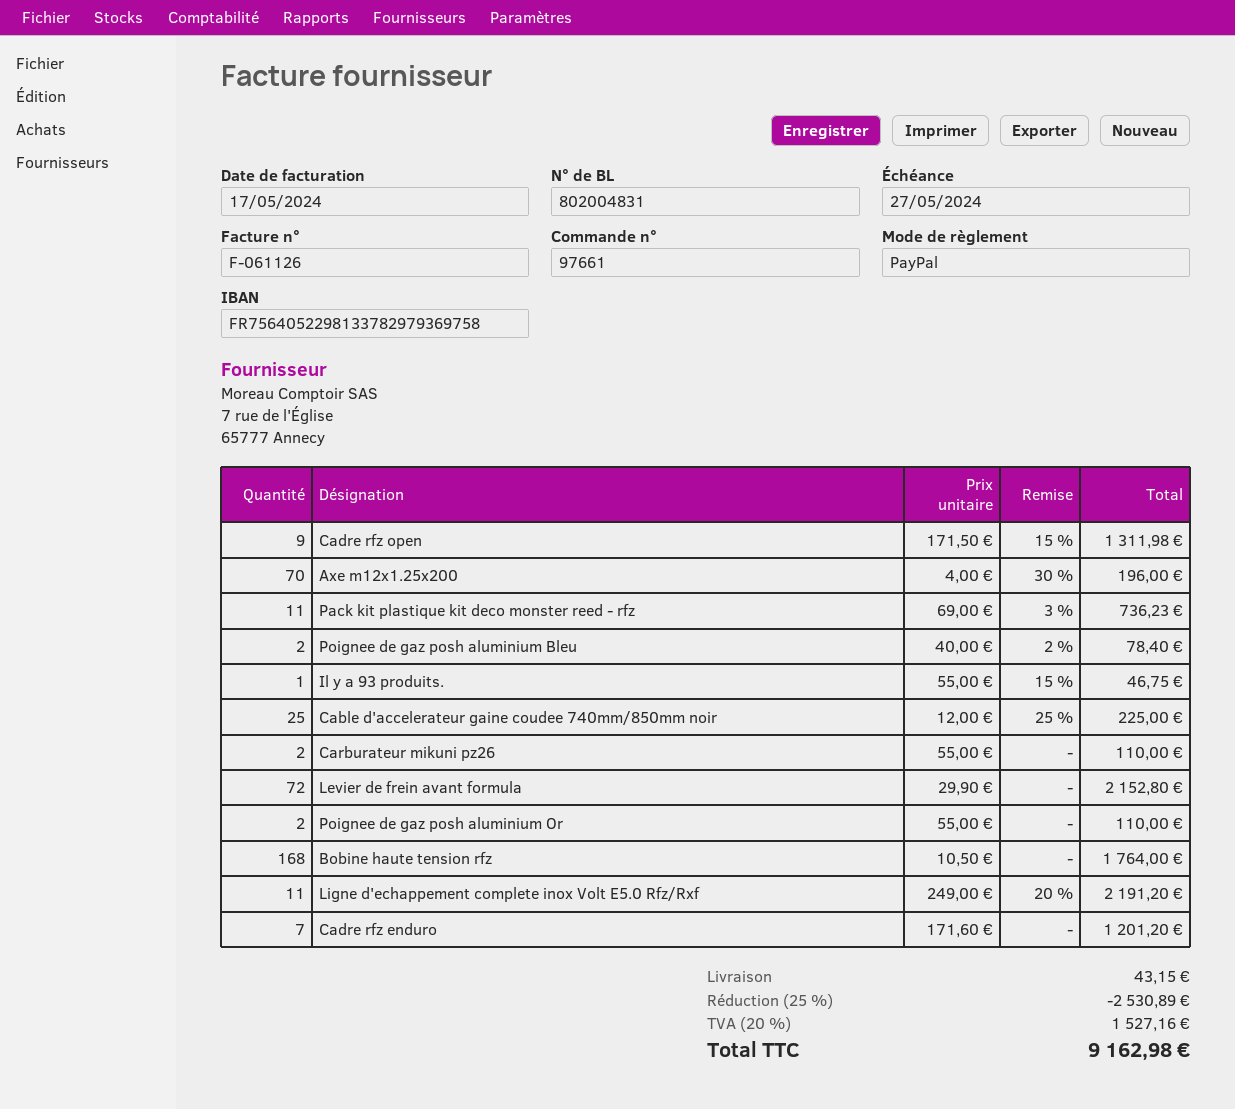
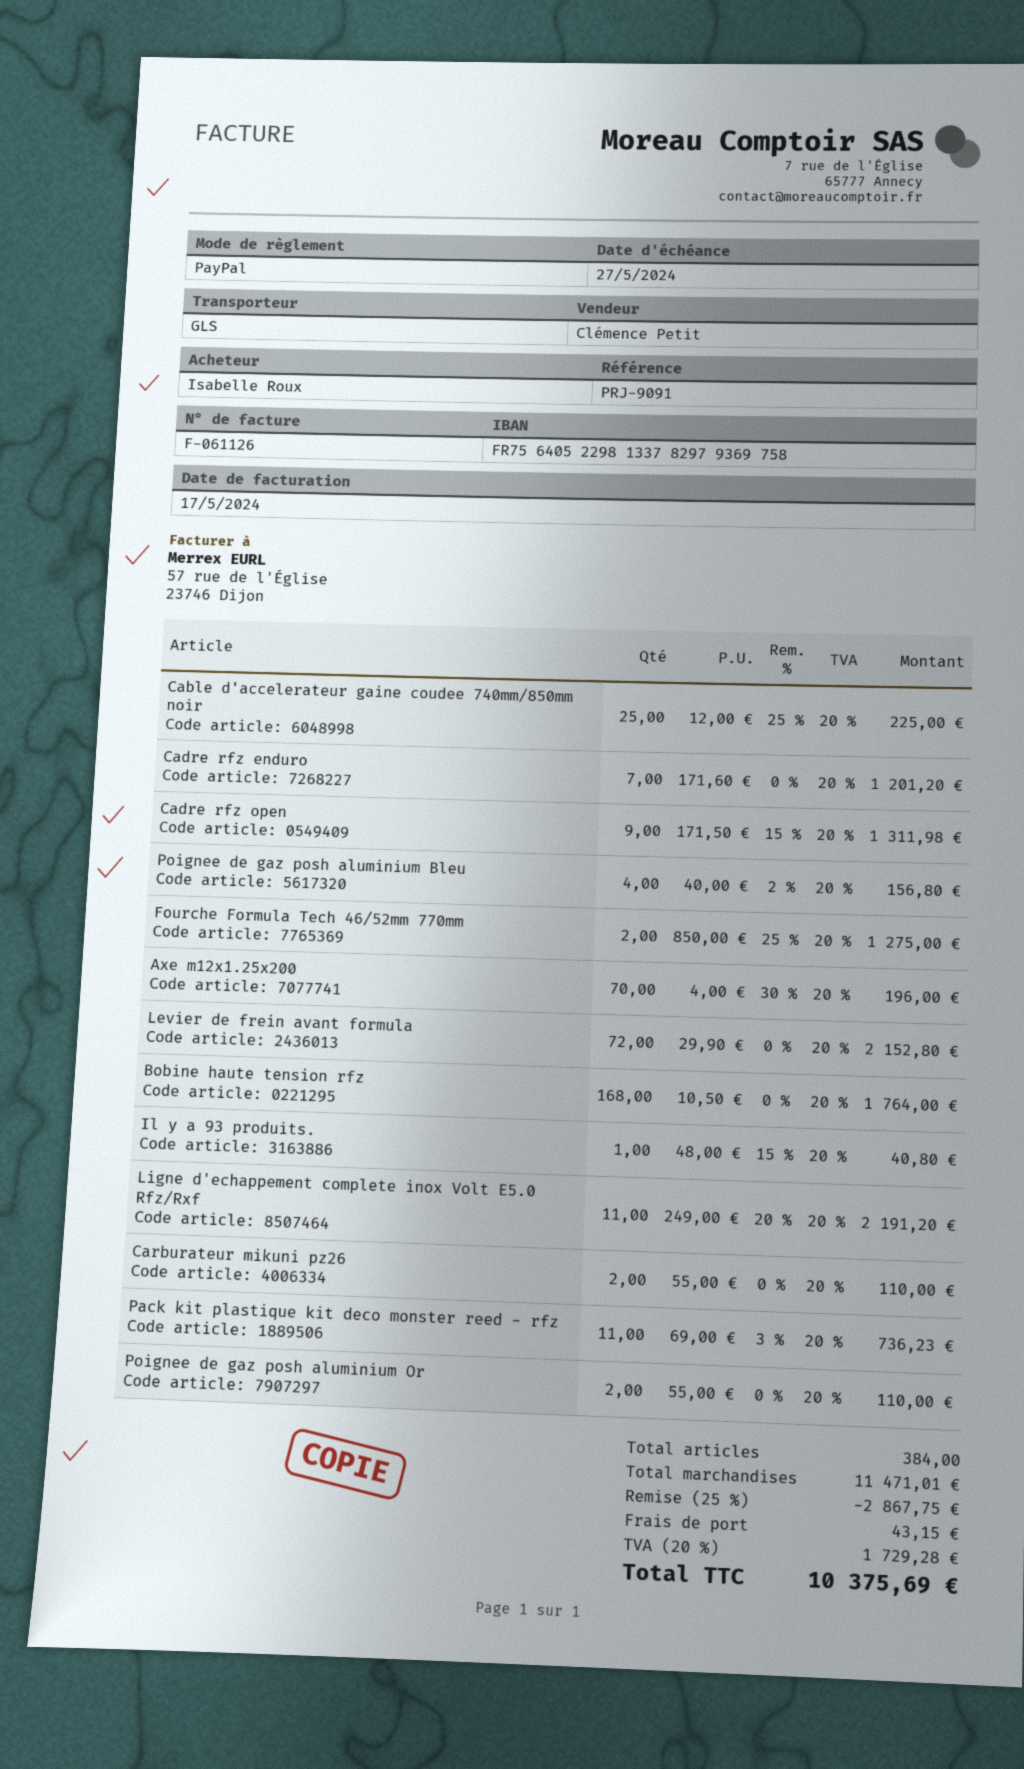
Poignee de gaz posh aluminium Bleu: 2 x 40.00 - 2% = 78.40 -> 4 x 40.00 - 2% = 156.80
Il y a 93 produits.: 1 x 55.00 - 15% = 46.75 -> 1 x 48.00 - 15% = 40.80
Fourche Formula Tech 46/52mm 770mm: none -> 2 x 850.00 - 25% = 1275.00
discount: 25% = 2530.89 -> 25% = 2867.75
tax: 20% = 1527.16 -> 20% = 1729.28
total: 9162.98 -> 10375.69

